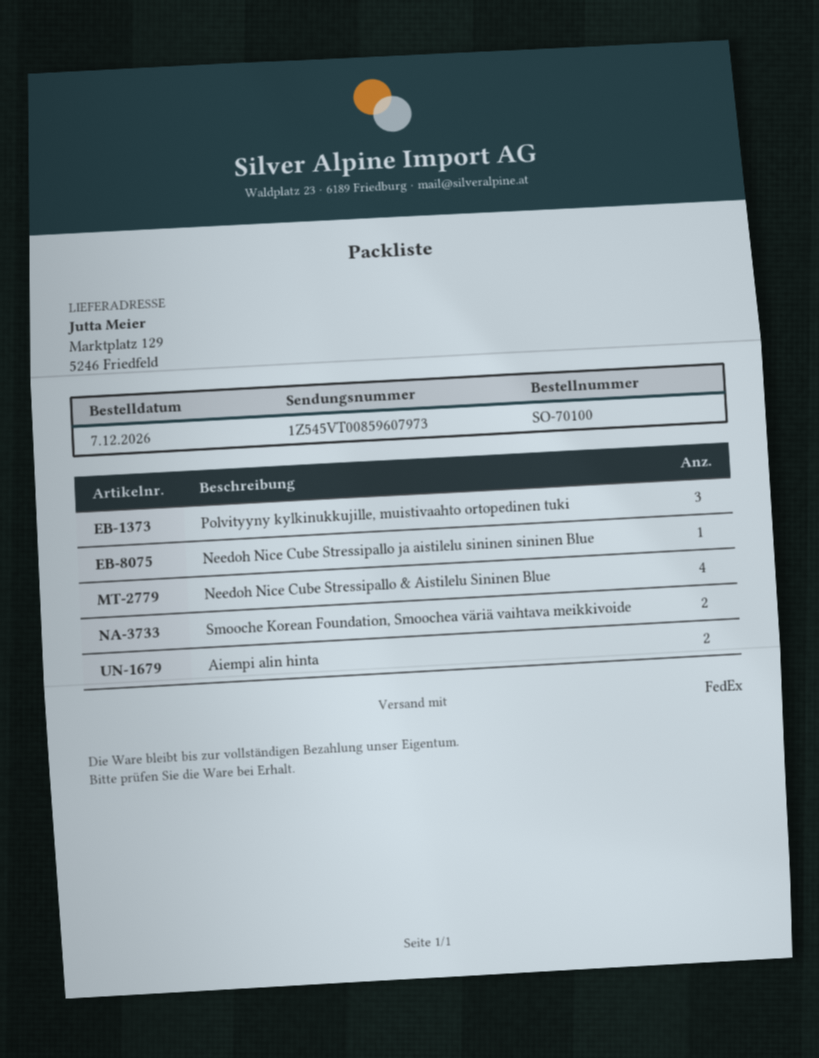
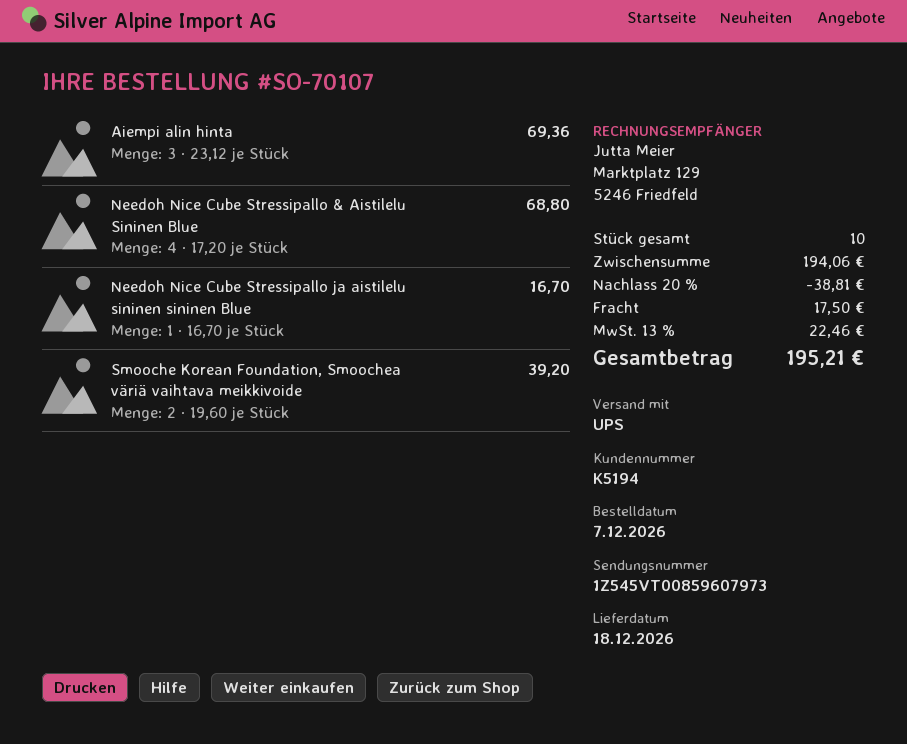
order number: SO-70100 -> SO-70107
shipping method: FedEx -> UPS
Polvityyny kylkinukkujille, muistivaahto ortopedinen tuki: 3 -> none
Aiempi alin hinta: 2 -> 3

